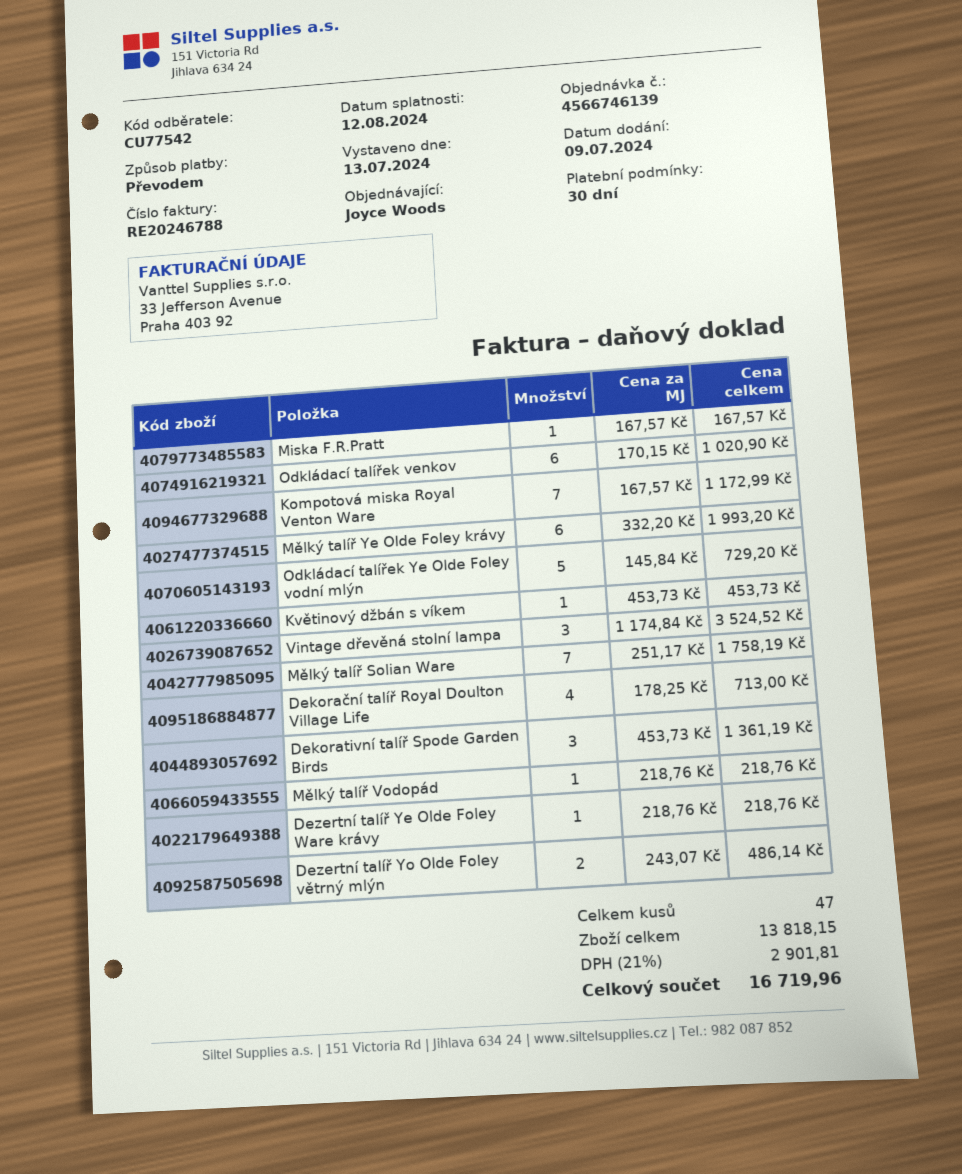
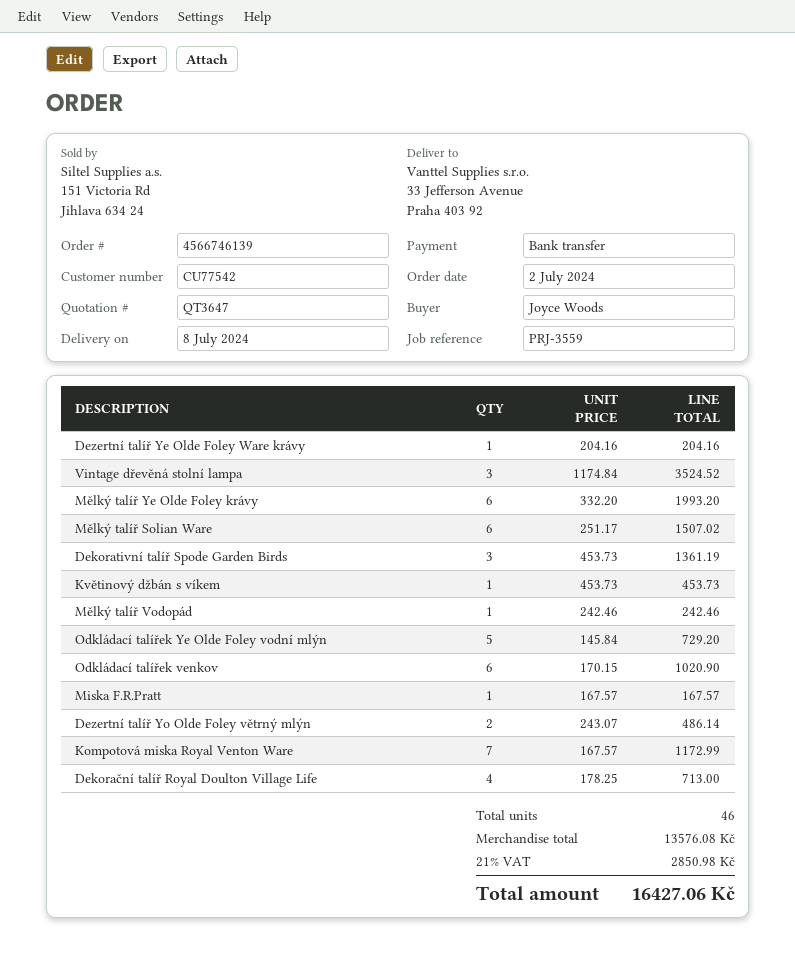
delivery date: 2024-07-09 -> 2024-07-08
Mělký talíř Solian Ware: 7 x 251.17 = 1758.19 -> 6 x 251.17 = 1507.02
Mělký talíř Vodopád: 1 x 218.76 = 218.76 -> 1 x 242.46 = 242.46
Dezertní talíř Ye Olde Foley Ware krávy: 1 x 218.76 = 218.76 -> 1 x 204.16 = 204.16
total quantity: 47 -> 46
subtotal: 13818.15 -> 13576.08
tax: 21% = 2901.81 -> 21% = 2850.98
total: 16719.96 -> 16427.06

